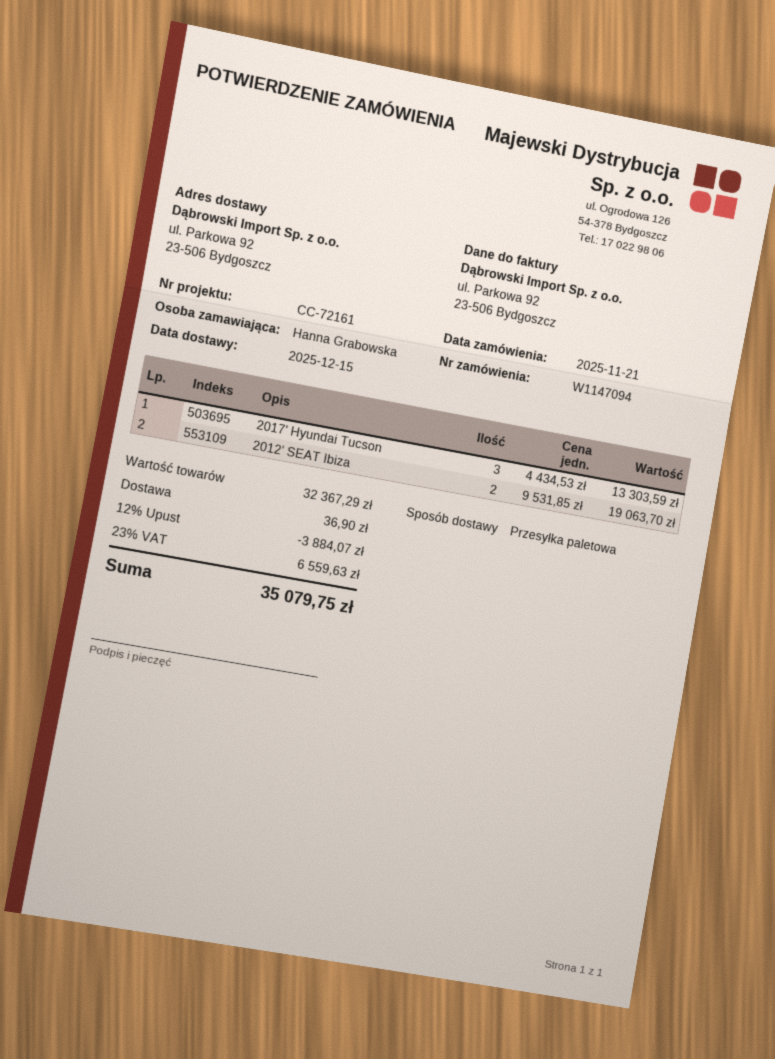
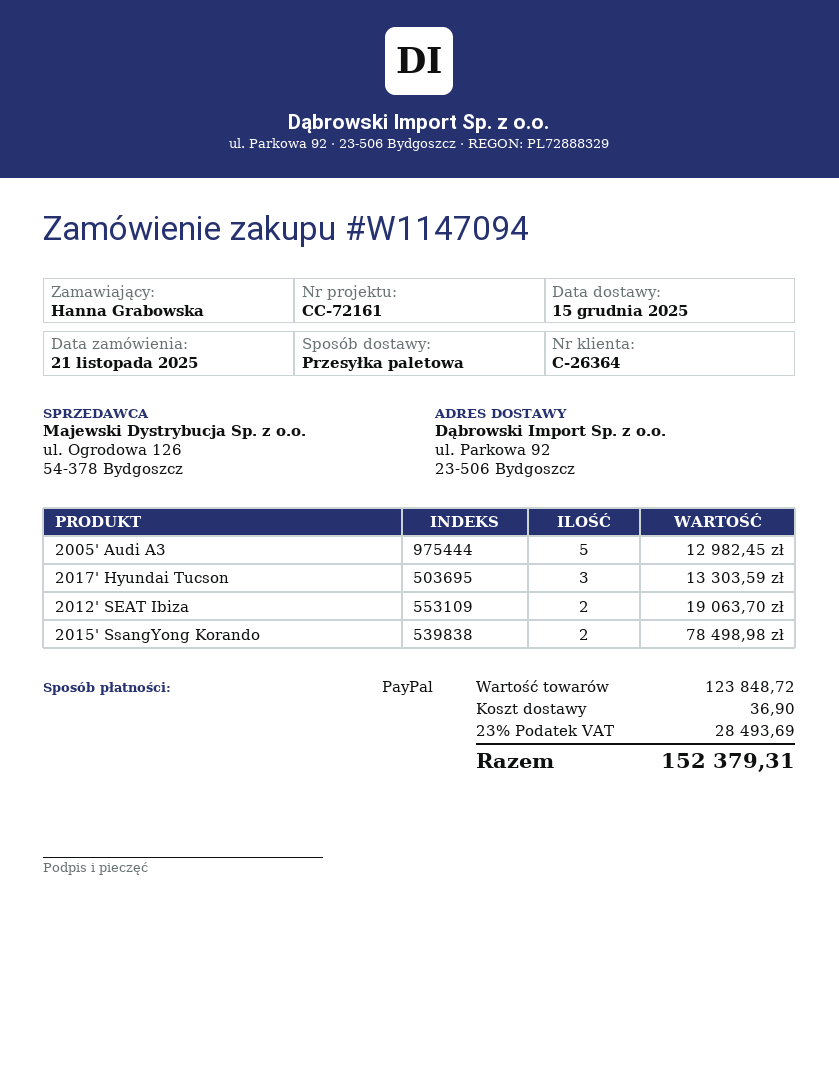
2005' Audi A3: none -> 5 for 12982.45
2015' SsangYong Korando: none -> 2 for 78498.98
subtotal: 32367.29 -> 123848.72
discount: 12% = 3884.07 -> none
tax: 23% = 6559.63 -> 23% = 28493.69
total: 35079.75 -> 152379.31

